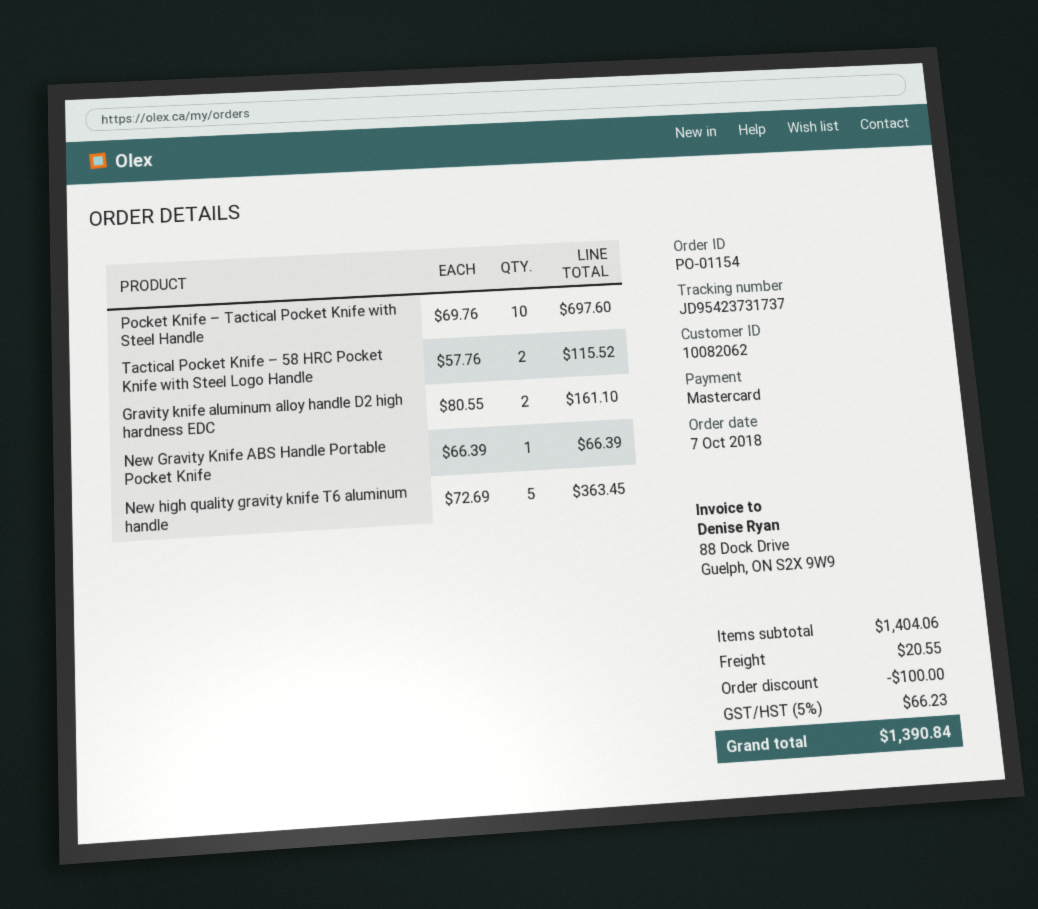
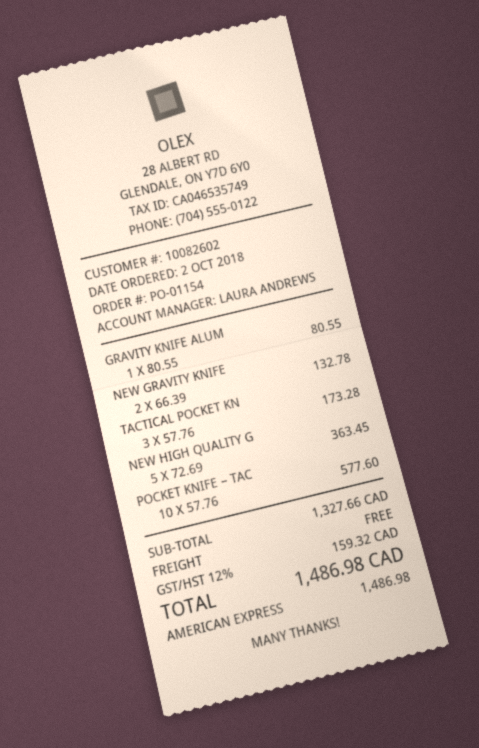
order date: 2018-10-07 -> 2018-10-02
customer number: 10082062 -> 10082602
payment method: Mastercard -> American Express
Pocket Knife – Tactical Pocket Knife with Steel Handle: 10 x 69.76 = 697.60 -> 10 x 57.76 = 577.60
Tactical Pocket Knife – 58 HRC Pocket Knife with Steel Logo Handle: 2 x 57.76 = 115.52 -> 3 x 57.76 = 173.28
Gravity knife aluminum alloy handle D2 high hardness EDC: 2 x 80.55 = 161.10 -> 1 x 80.55 = 80.55
New Gravity Knife ABS Handle Portable Pocket Knife: 1 x 66.39 = 66.39 -> 2 x 66.39 = 132.78
subtotal: 1404.06 -> 1327.66
discount: 100.00 -> none
shipping: 20.55 -> 0.00
tax: 5% = 66.23 -> 12% = 159.32
total: 1390.84 -> 1486.98

